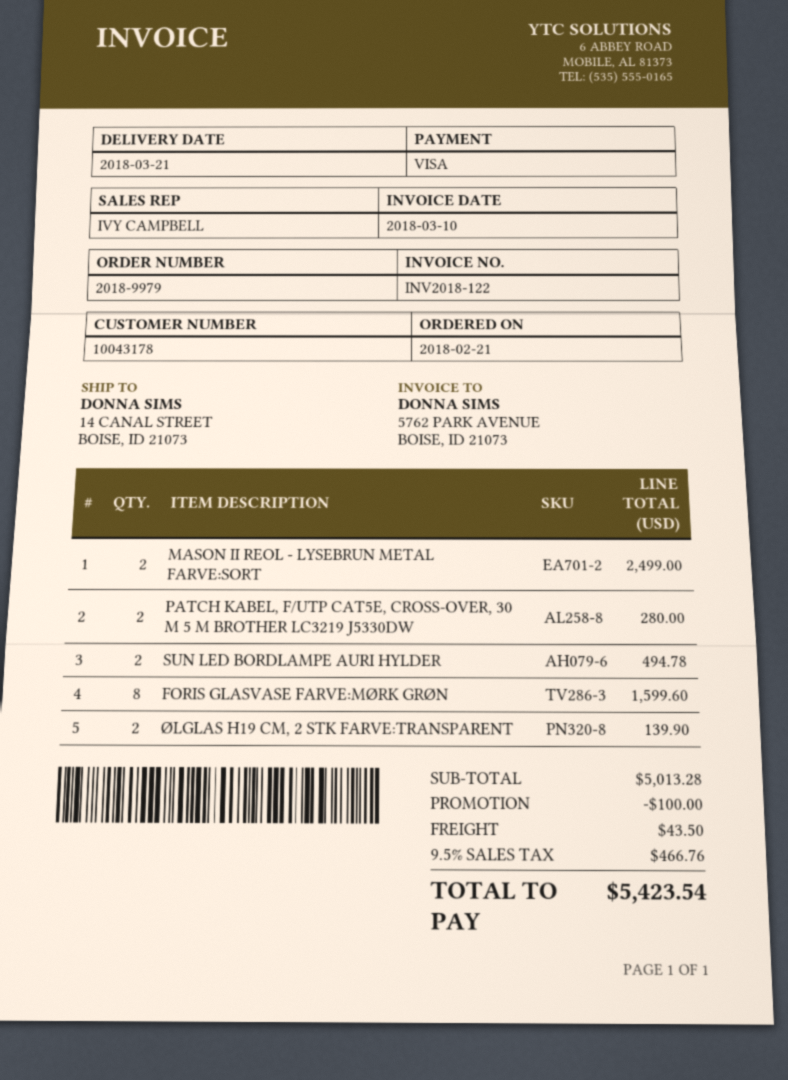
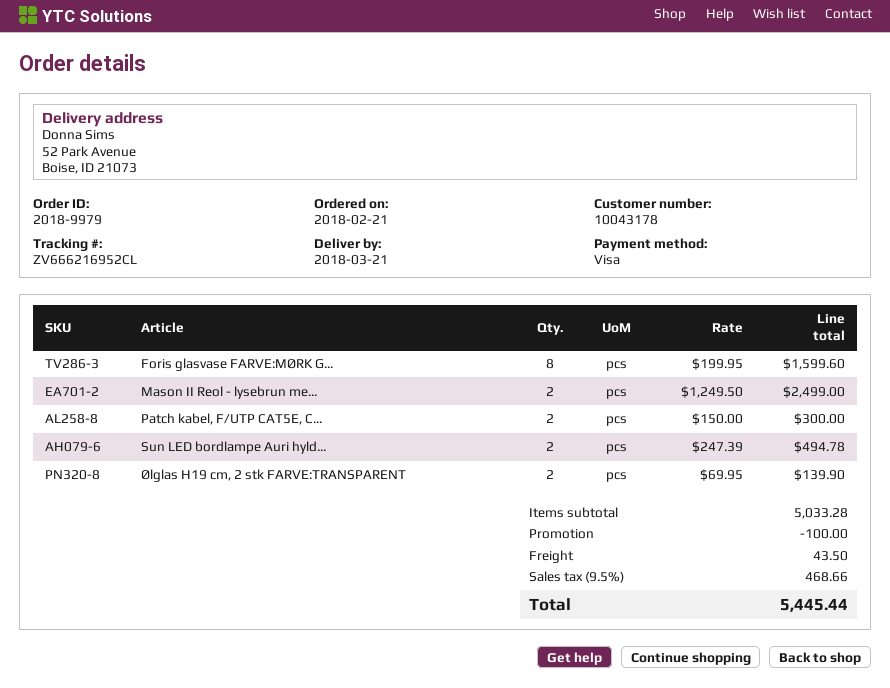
ship to: 14 CANAL STREET, BOISE, ID 21073 -> 52 Park Avenue, Boise, ID 21073
PATCH KABEL, F/UTP CAT5E, CROSS-OVER, 30 M 5 M BROTHER LC3219 J5330DW: 2 for 280.00 -> 2 for 300.00
subtotal: 5013.28 -> 5033.28
tax: 9.5% = 466.76 -> 9.5% = 468.66
total: 5423.54 -> 5445.44

